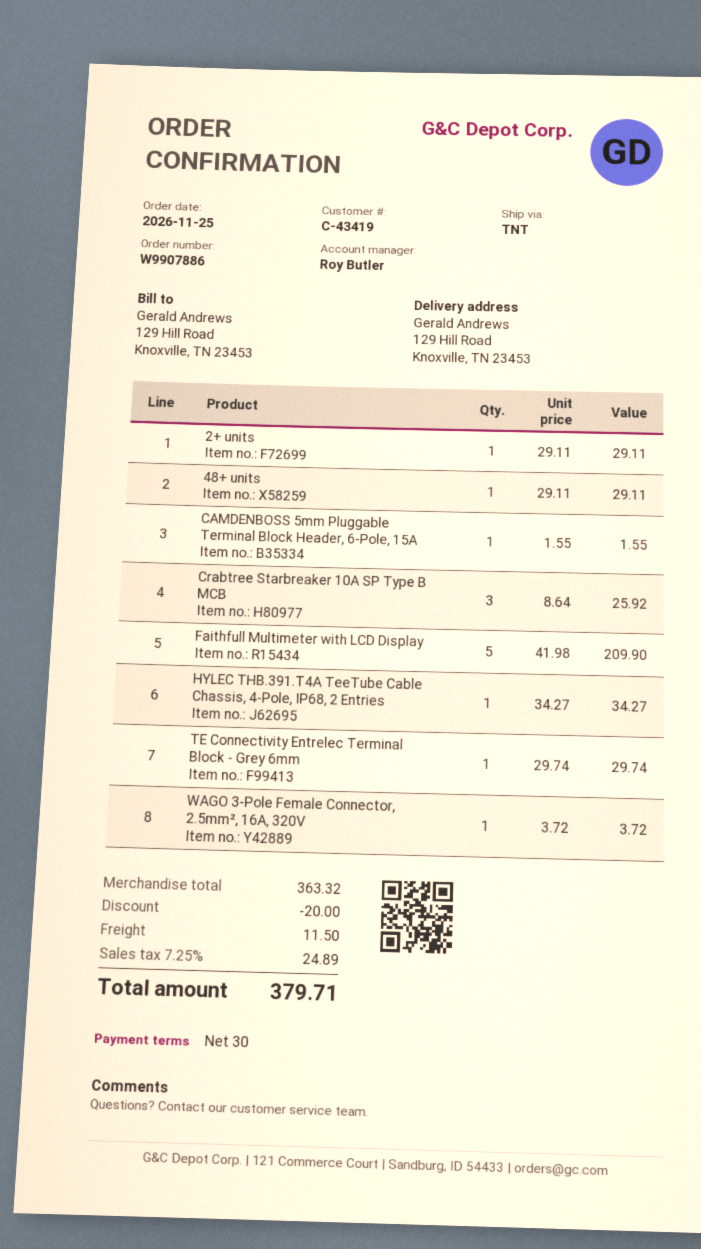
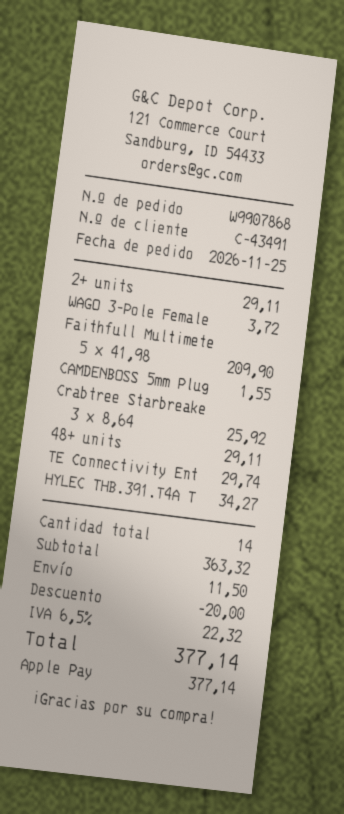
order number: W9907886 -> W9907868
customer number: C-43419 -> C-43491
tax: 7.25% = 24.89 -> 6.5% = 22.32
total: 379.71 -> 377.14

